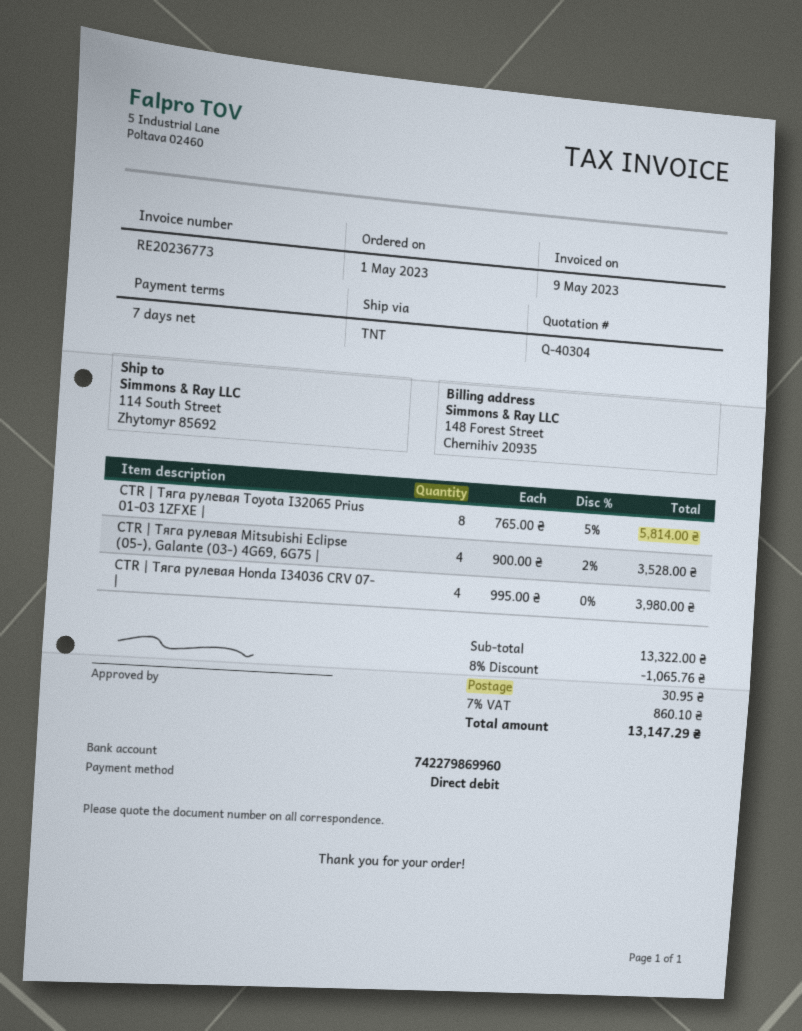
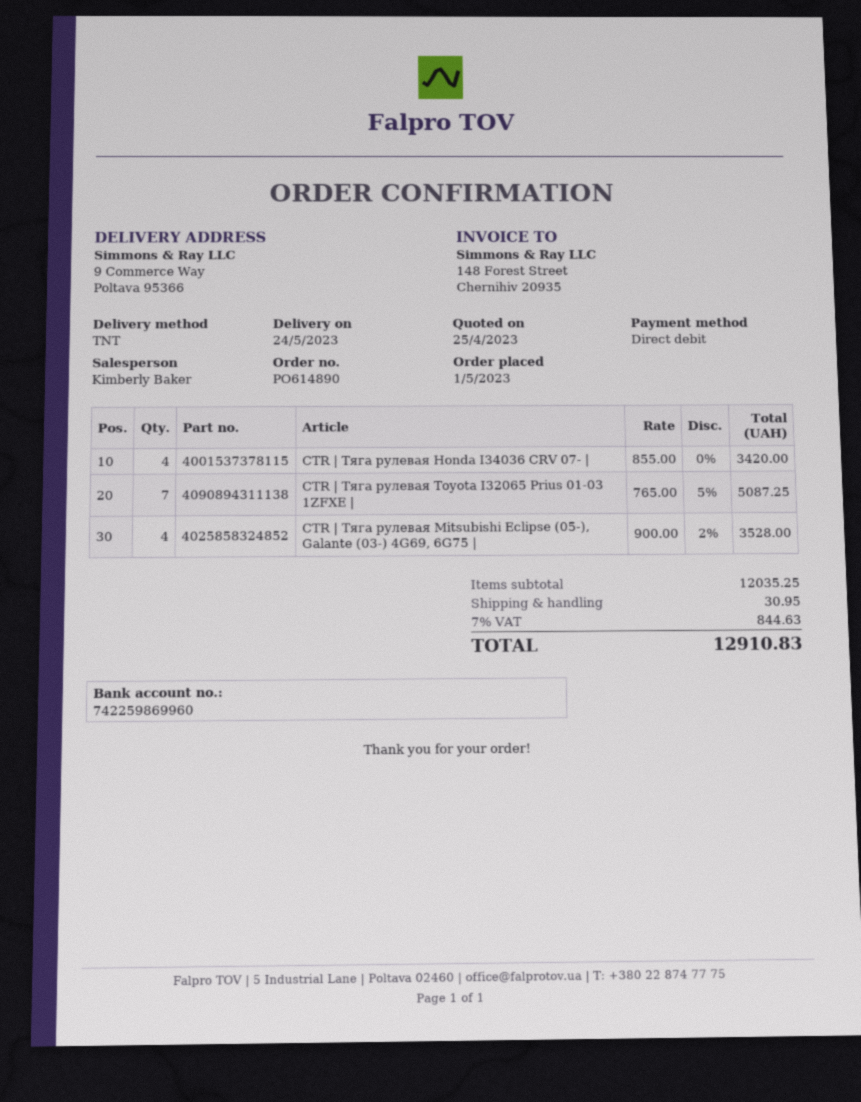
bank account: 742279869960 -> 742259869960
ship to: 114 South Street, Zhytomyr 85692 -> 9 Commerce Way, Poltava 95366
CTR | Тяга рулевая Toyota I32065 Prius 01-03 1ZFXE |: 8 x 765.00 - 5% = 5814.00 -> 7 x 765.00 - 5% = 5087.25
CTR | Тяга рулевая Honda I34036 CRV 07- |: 4 x 995.00 = 3980.00 -> 4 x 855.00 = 3420.00
subtotal: 13322.00 -> 12035.25
discount: 8% = 1065.76 -> none
tax: 7% = 860.10 -> 7% = 844.63
total: 13147.29 -> 12910.83

